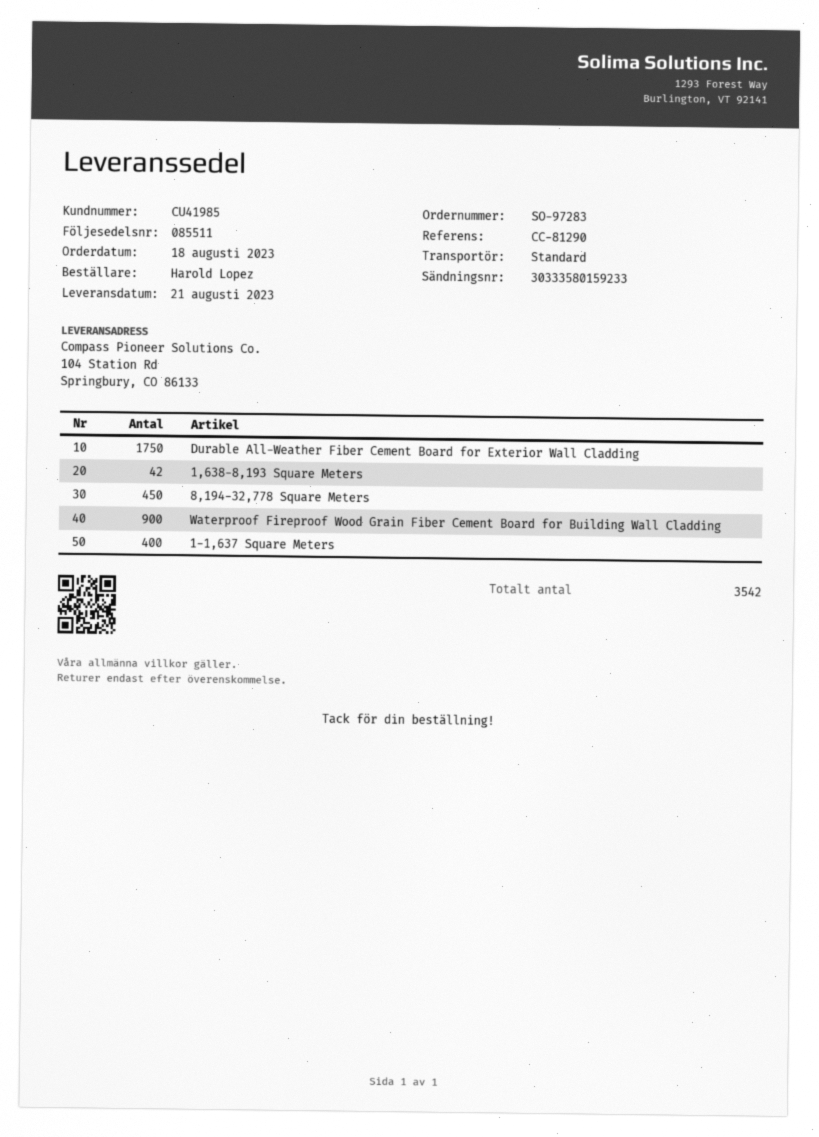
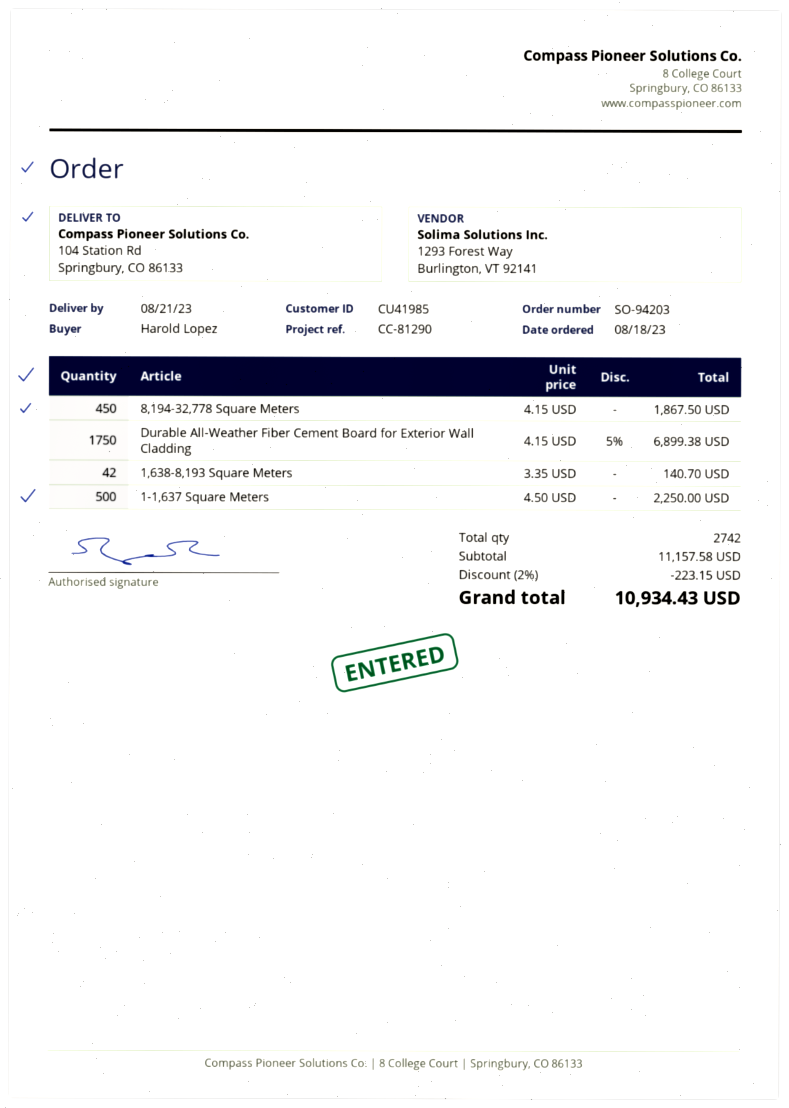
order number: SO-97283 -> SO-94203
Waterproof Fireproof Wood Grain Fiber Cement Board for Building Wall Cladding: 900 -> none
1-1,637 Square Meters: 400 -> 500
total quantity: 3542 -> 2742

